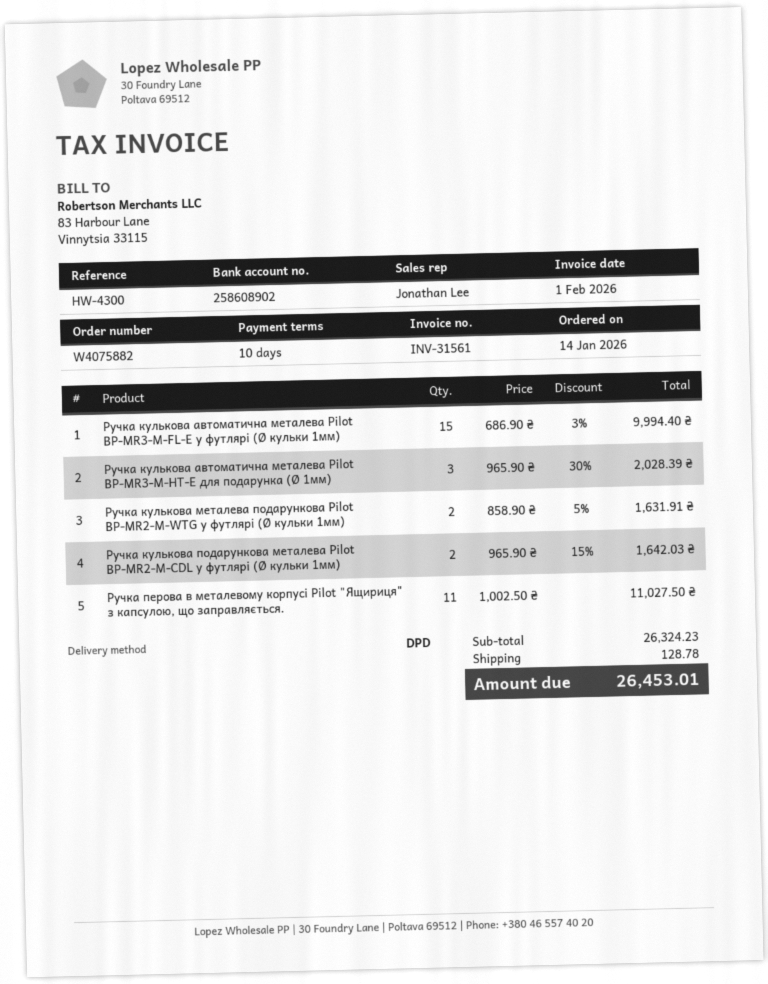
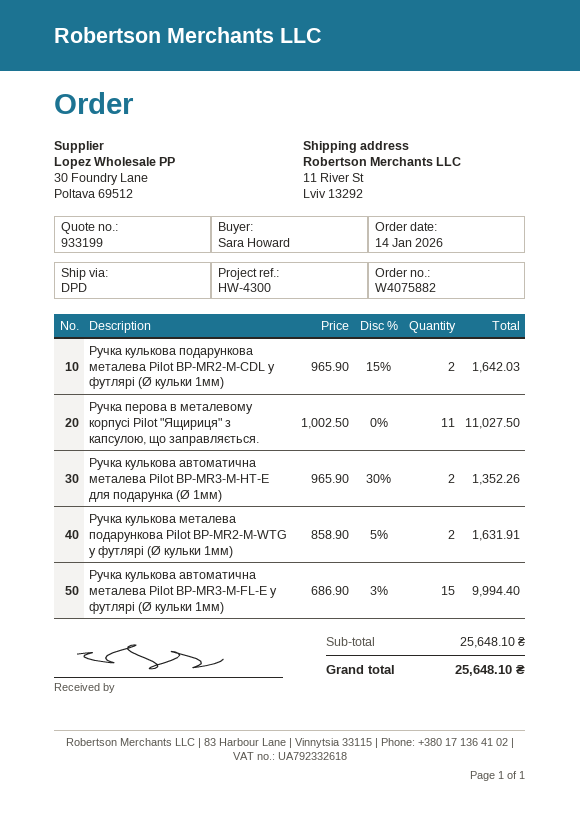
Ручка кулькова автоматична металева Pilot BP-MR3-M-HT-E для подарунка (Ø 1мм): 3 x 965.90 - 30% = 2028.39 -> 2 x 965.90 - 30% = 1352.26
subtotal: 26324.23 -> 25648.10
shipping: 128.78 -> none
total: 26453.01 -> 25648.10

